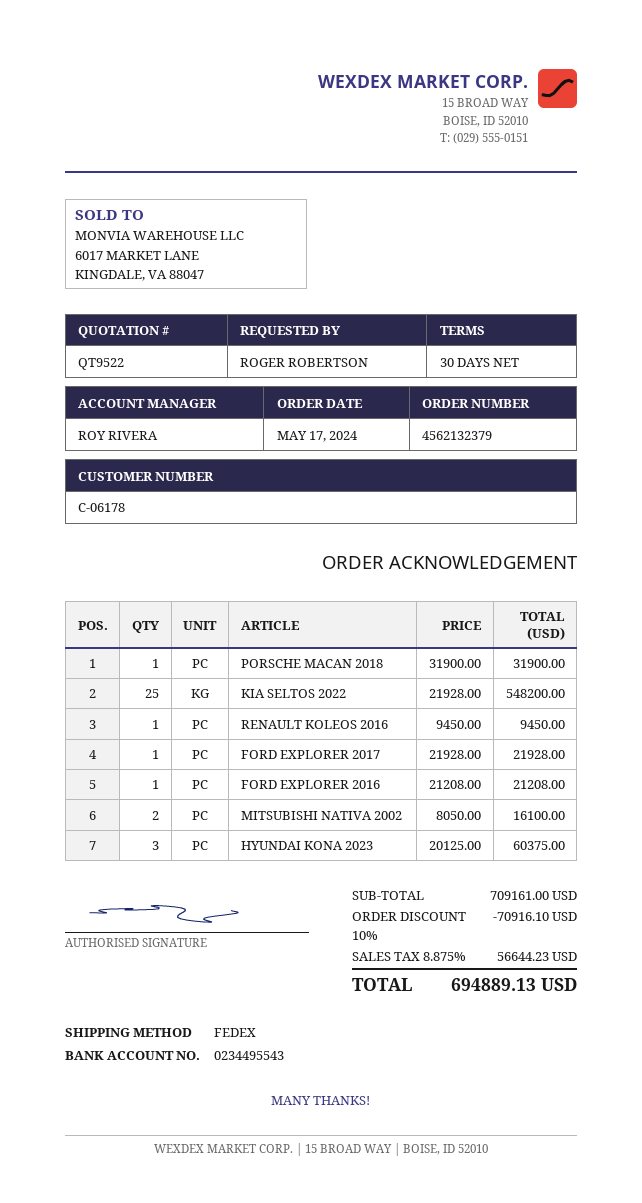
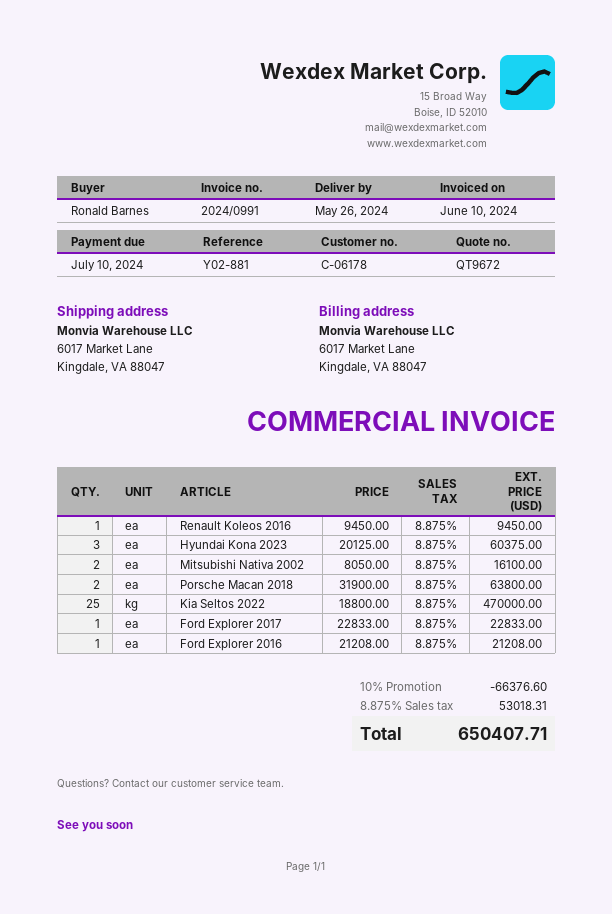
quote number: QT9522 -> QT9672
ordered by: ROGER ROBERTSON -> Ronald Barnes
PORSCHE MACAN 2018: 1 x 31900.00 = 31900.00 -> 2 x 31900.00 = 63800.00
KIA SELTOS 2022: 25 x 21928.00 = 548200.00 -> 25 x 18800.00 = 470000.00
FORD EXPLORER 2017: 1 x 21928.00 = 21928.00 -> 1 x 22833.00 = 22833.00
discount: 10% = 70916.10 -> 10% = 66376.60
tax: 8.875% = 56644.23 -> 8.875% = 53018.31
total: 694889.13 -> 650407.71

